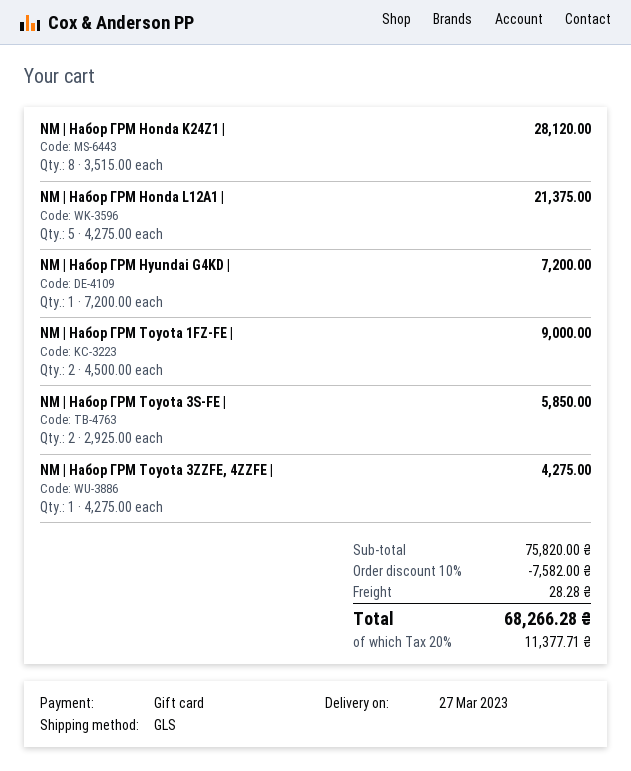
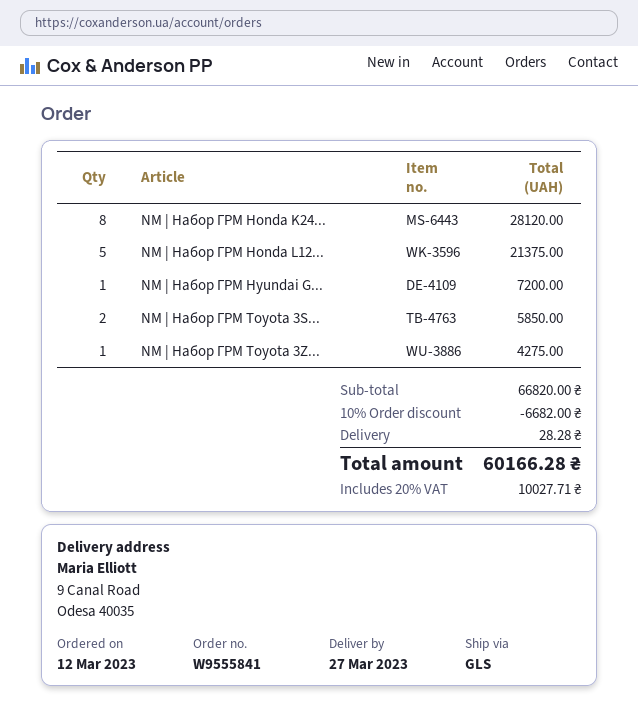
NM | Набор ГРМ Toyota 1FZ-FE |: 2 for 9000.00 -> none
subtotal: 75820.00 -> 66820.00
discount: 10% = 7582.00 -> 10% = 6682.00
tax: 20% = 11377.71 -> 20% = 10027.71
total: 68266.28 -> 60166.28

